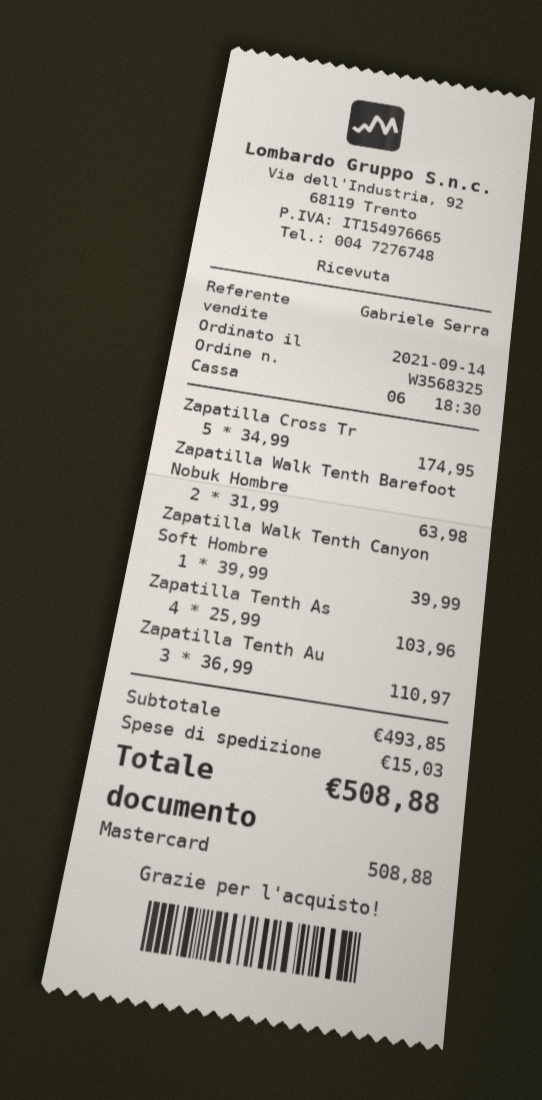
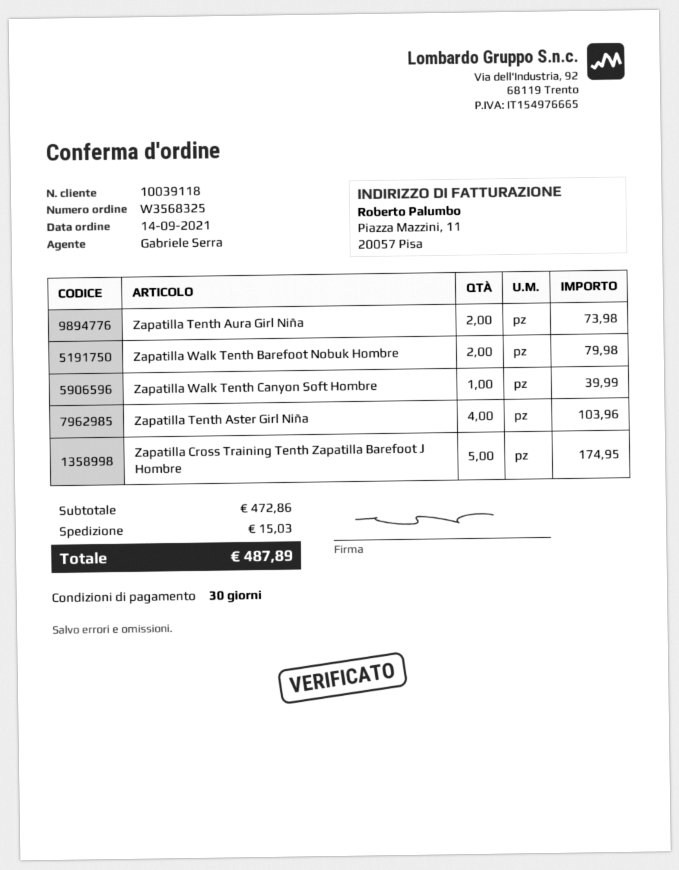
Zapatilla Walk Tenth Barefoot Nobuk Hombre: 2 for 63.98 -> 2 for 79.98
Zapatilla Tenth Au: 3 for 110.97 -> 2 for 73.98
subtotal: 493.85 -> 472.86
total: 508.88 -> 487.89

